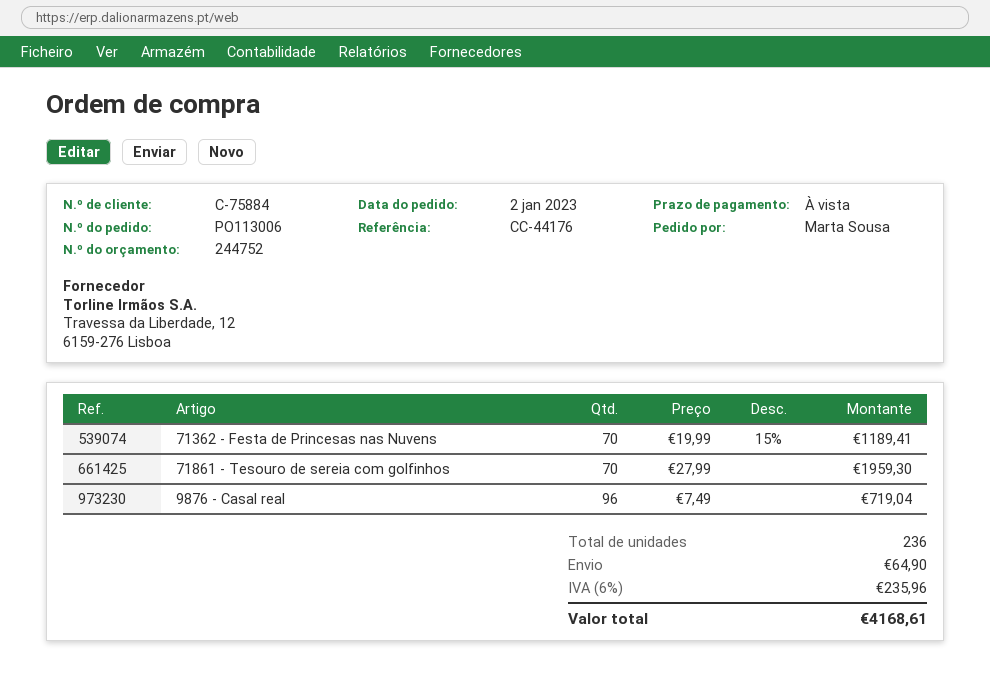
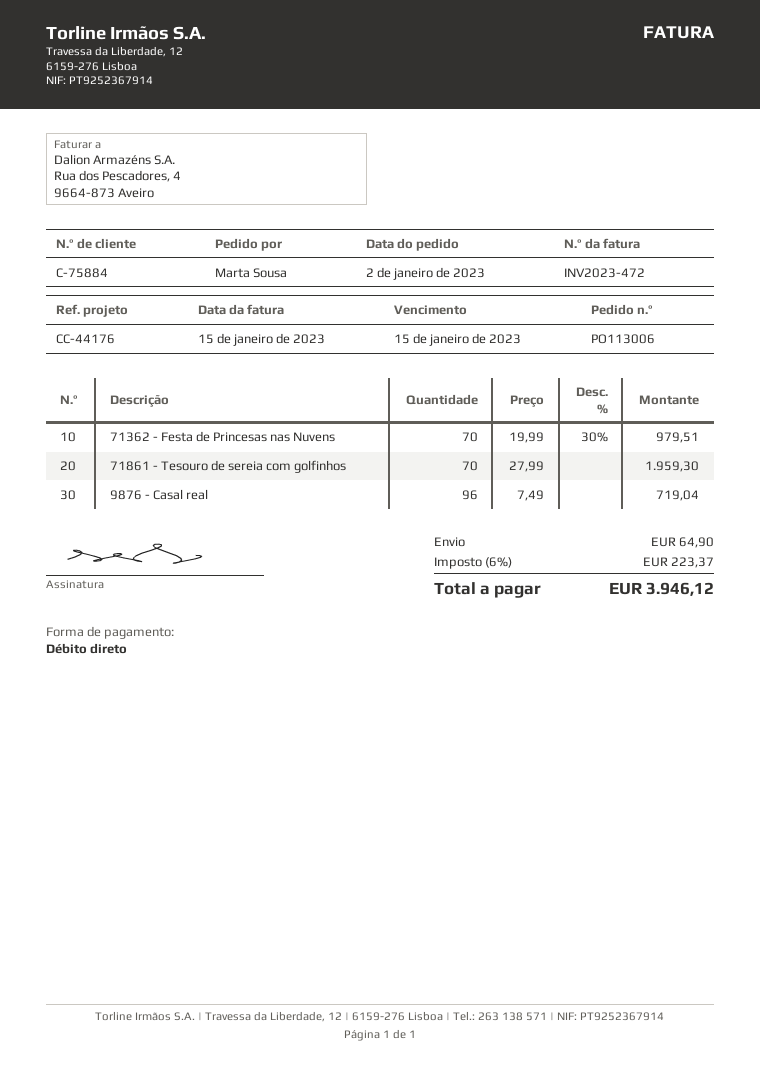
71362 - Festa de Princesas nas Nuvens: 70 x 19.99 - 15% = 1189.41 -> 70 x 19.99 - 30% = 979.51
tax: 6% = 235.96 -> 6% = 223.37
total: 4168.61 -> 3946.12

